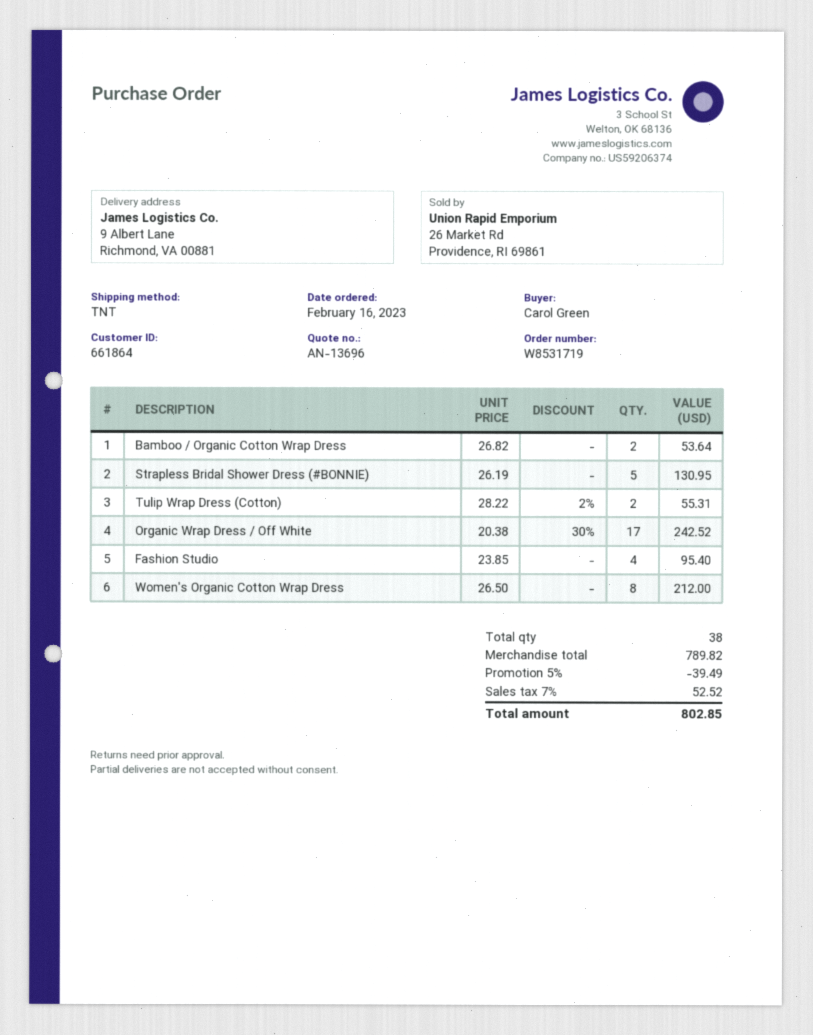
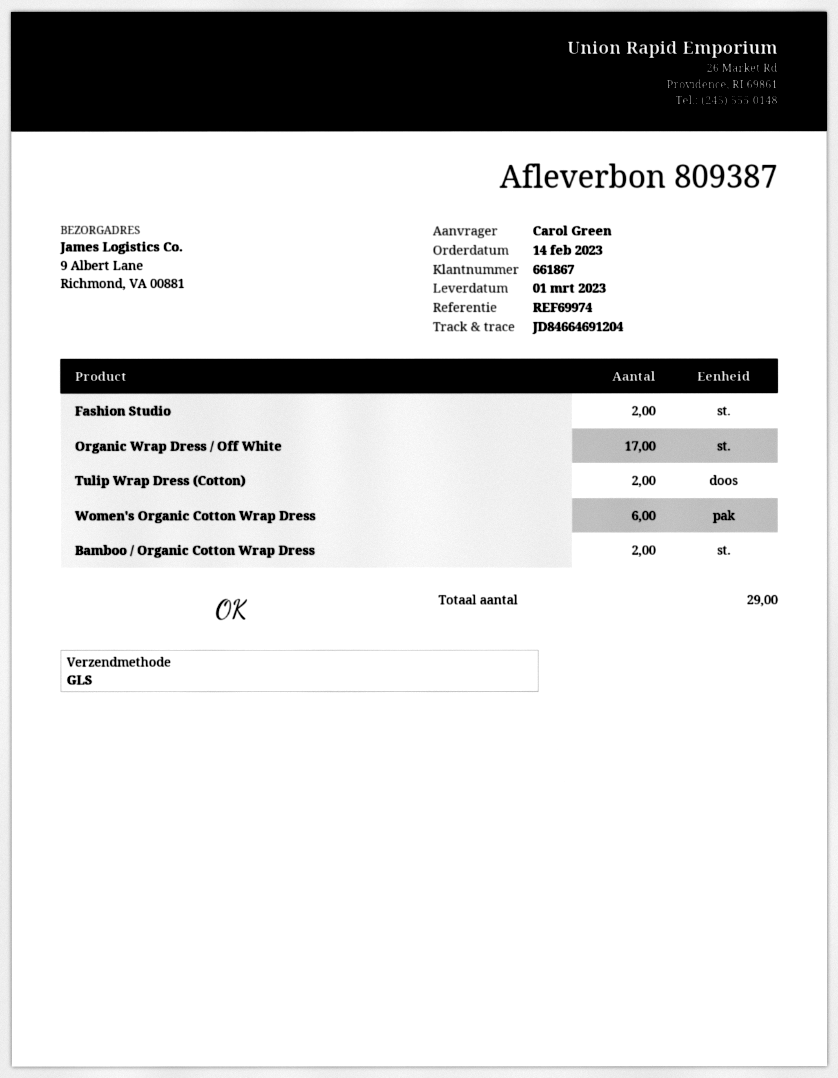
order date: 2023-02-16 -> 2023-02-14
customer number: 661864 -> 661867
shipping method: TNT -> GLS
Strapless Bridal Shower Dress (#BONNIE): 5 -> none
Fashion Studio: 4 -> 2
Women's Organic Cotton Wrap Dress: 8 -> 6
total quantity: 38 -> 29

